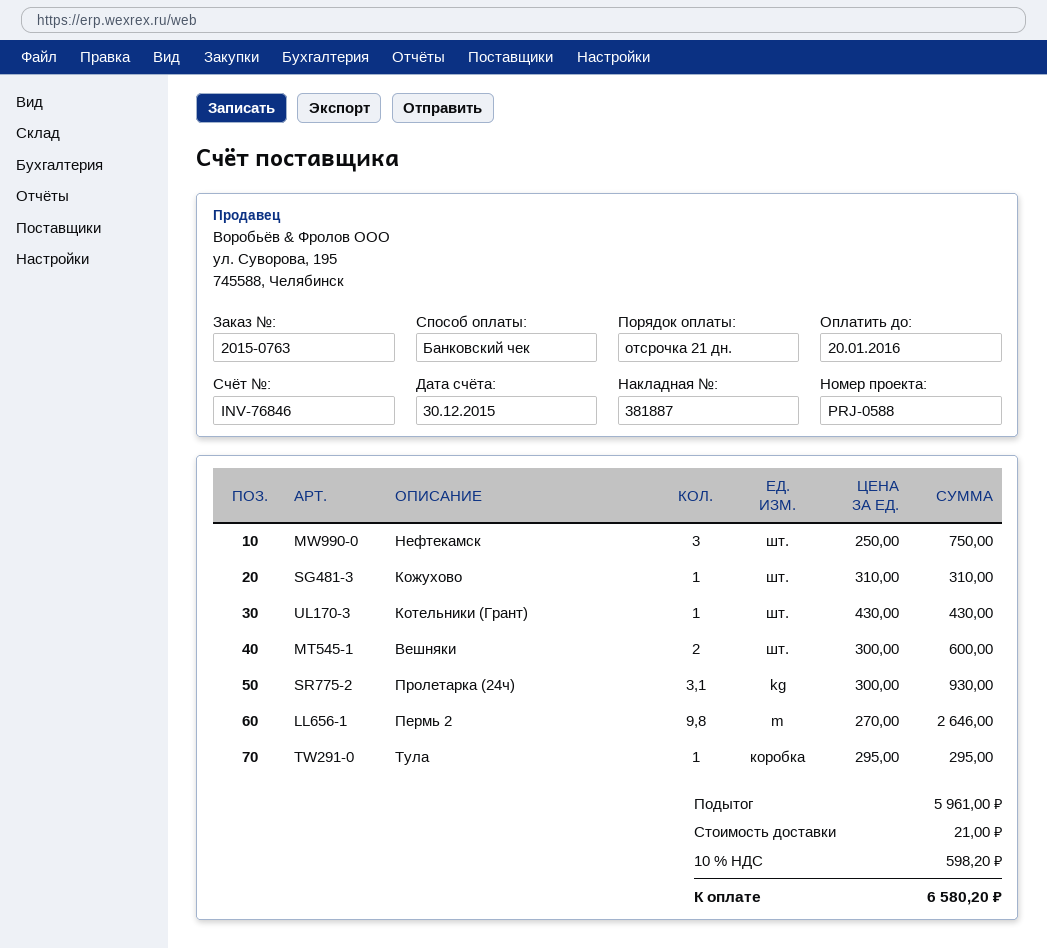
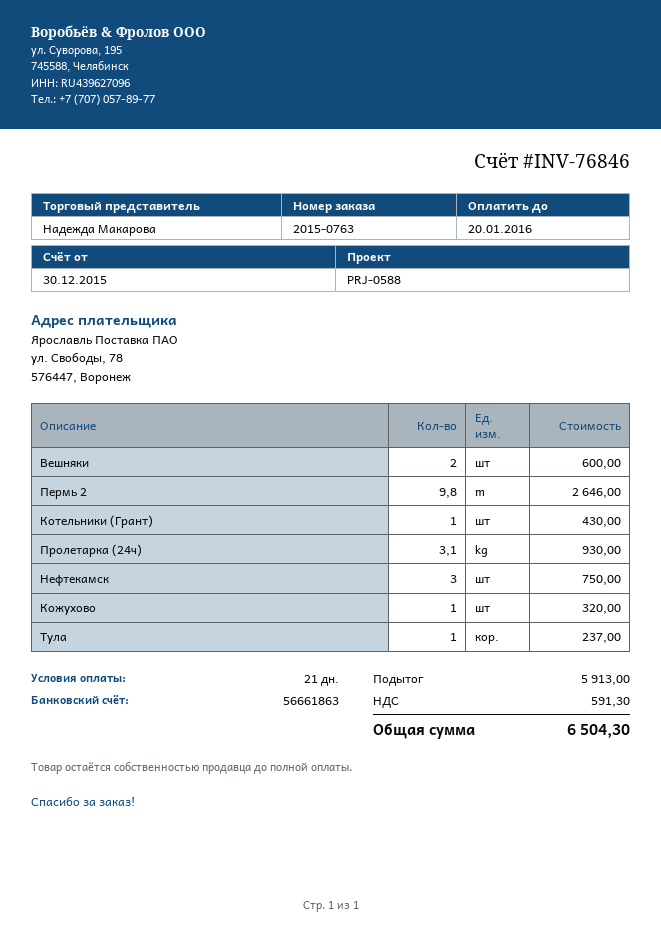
Кожухово: 1 for 310.00 -> 1 for 320.00
Тула: 1 for 295.00 -> 1 for 237.00
subtotal: 5961.00 -> 5913.00
shipping: 21.00 -> none
tax: 598.20 -> 591.30
total: 6580.20 -> 6504.30

